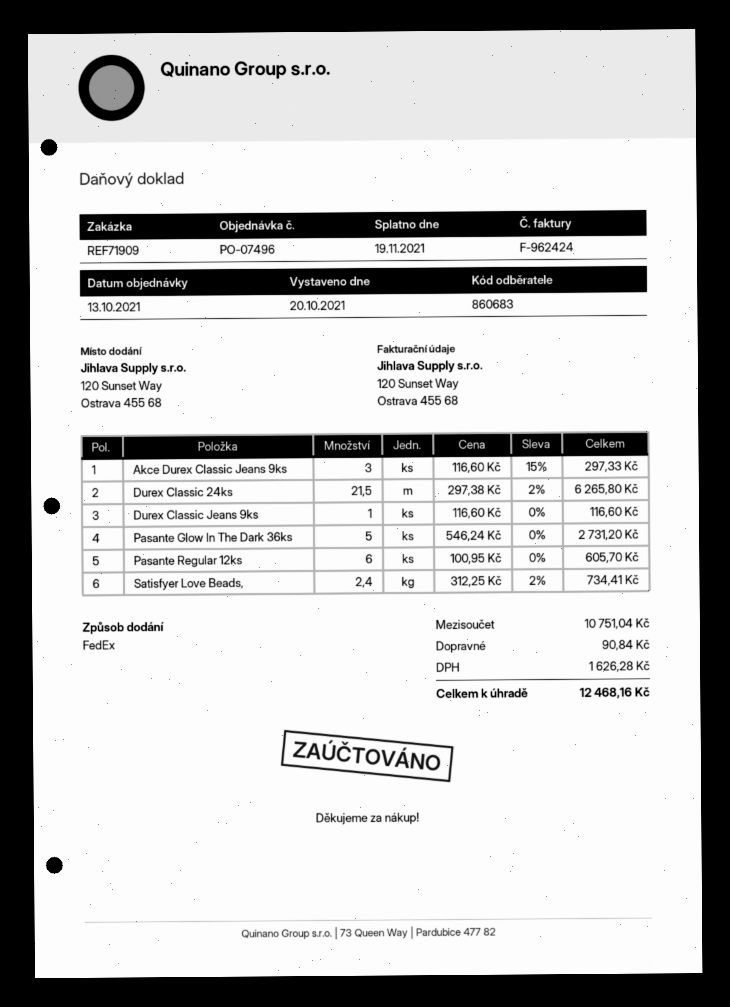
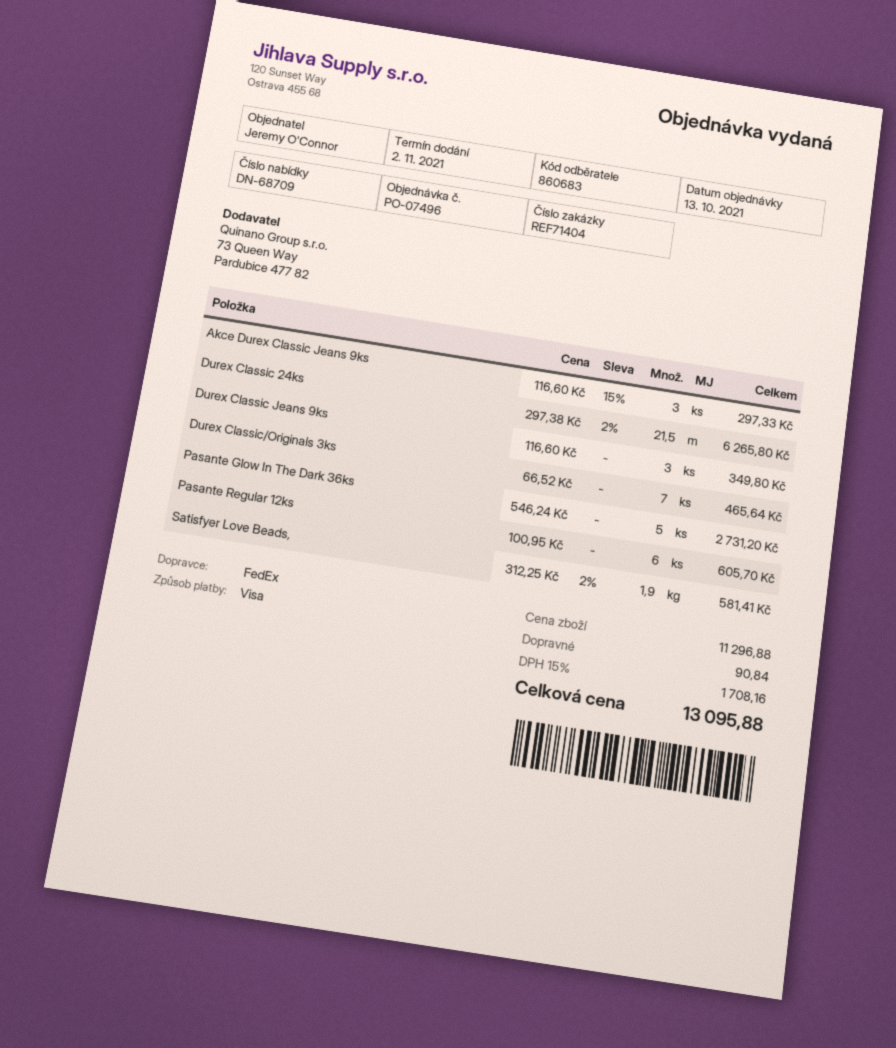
reference: REF71909 -> REF71404
Durex Classic Jeans 9ks: 1 x 116.60 = 116.60 -> 3 x 116.60 = 349.80
Satisfyer Love Beads,: 2.4 x 312.25 - 2% = 734.41 -> 1.9 x 312.25 - 2% = 581.41
Durex Classic/Originals 3ks: none -> 7 x 66.52 = 465.64
subtotal: 10751.04 -> 11296.88
tax: 1626.28 -> 1708.16
total: 12468.16 -> 13095.88

